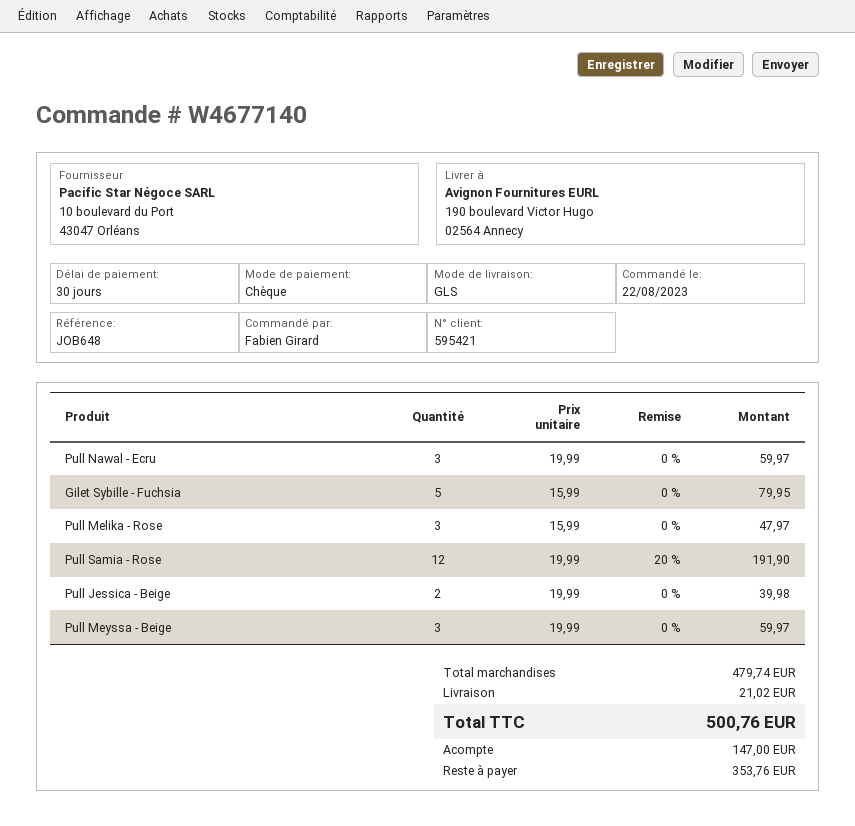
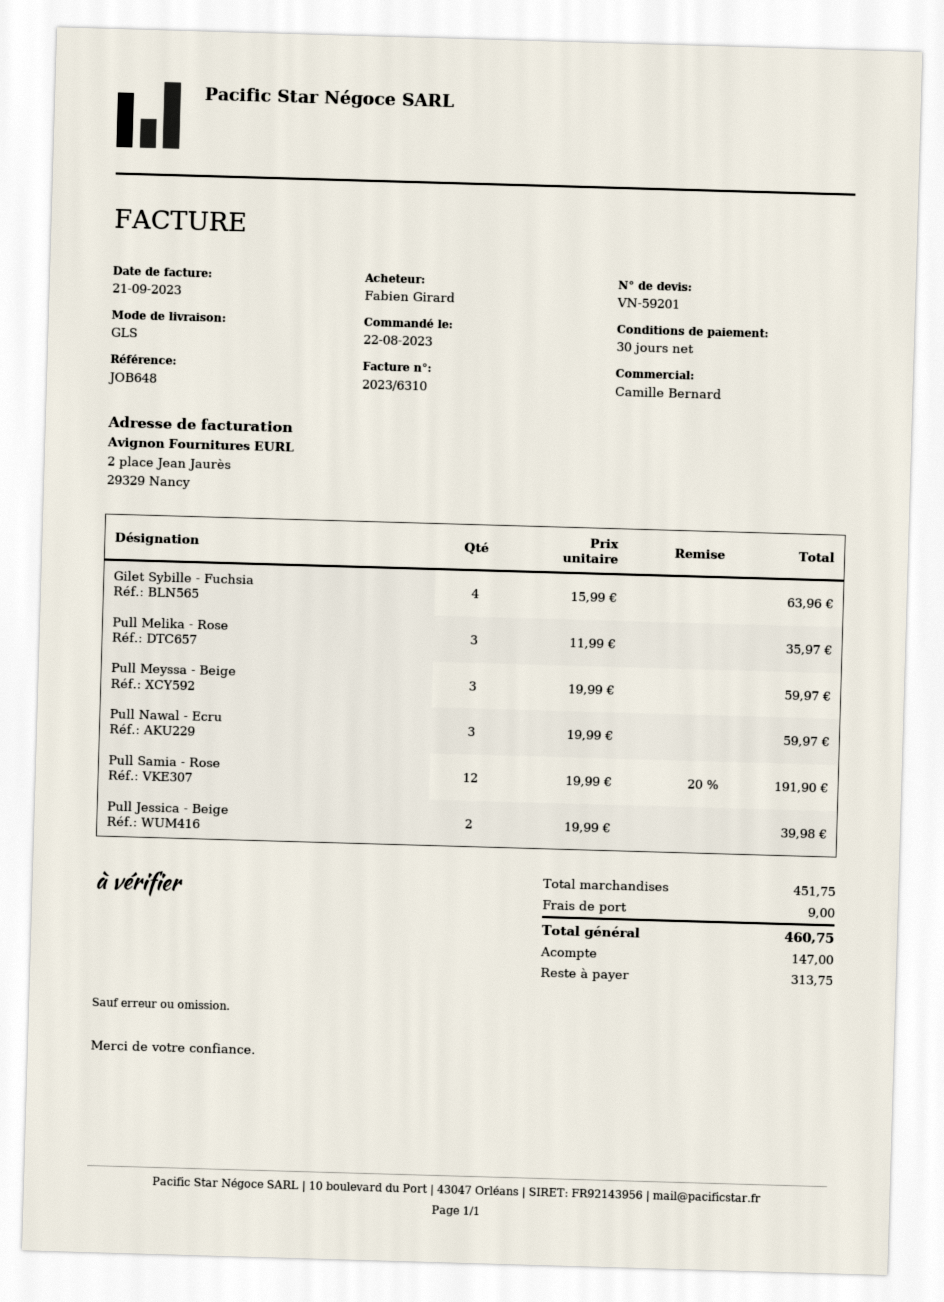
Gilet Sybille - Fuchsia: 5 x 15.99 = 79.95 -> 4 x 15.99 = 63.96
Pull Melika - Rose: 3 x 15.99 = 47.97 -> 3 x 11.99 = 35.97
subtotal: 479.74 -> 451.75
shipping: 21.02 -> 9.00
total: 500.76 -> 460.75
balance: 353.76 -> 313.75

